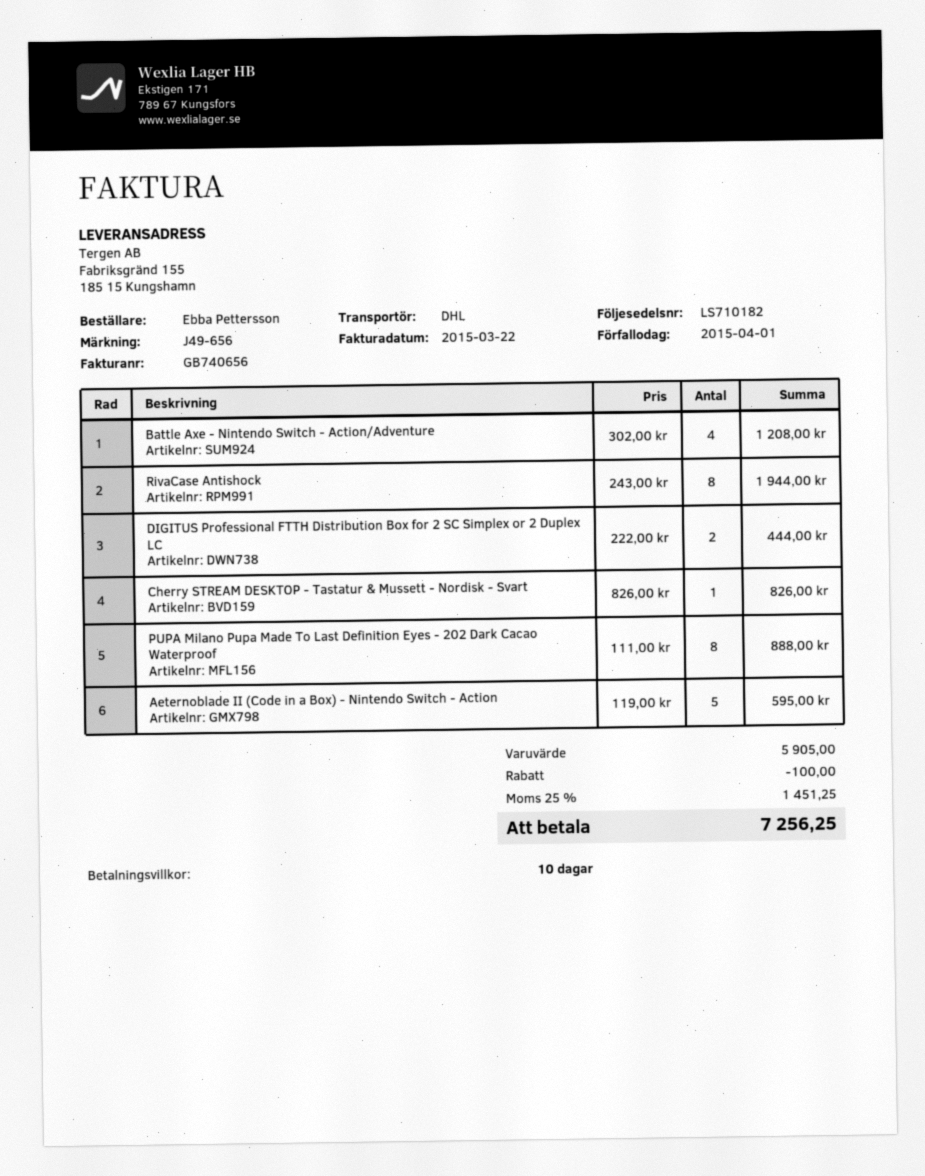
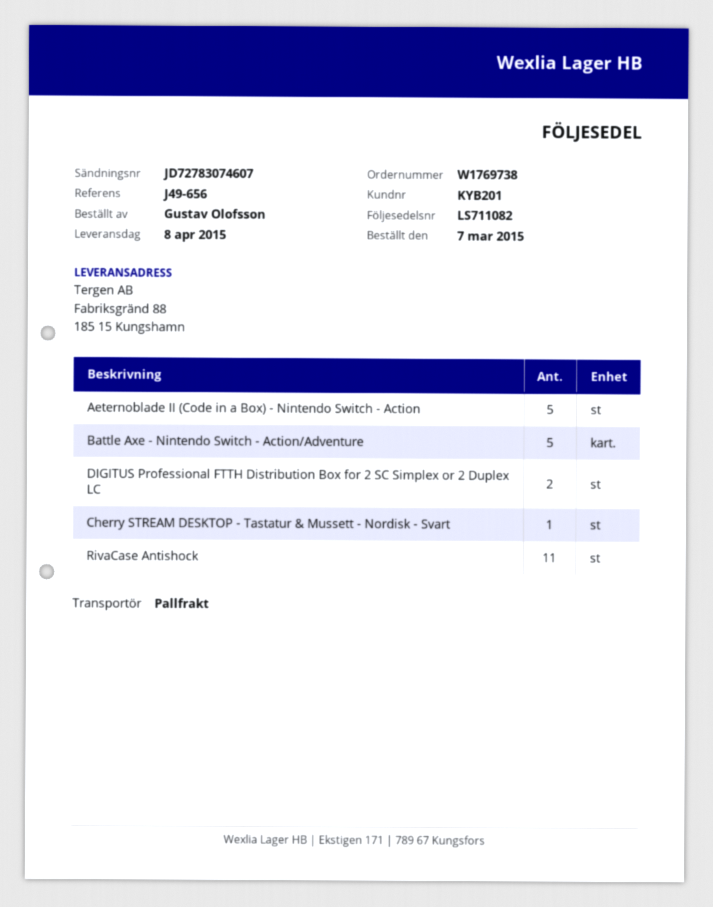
delivery note number: LS710182 -> LS711082
ordered by: Ebba Pettersson -> Gustav Olofsson
shipping method: DHL -> pallet freight
ship to: Fabriksgränd 155, 185 15 Kungshamn -> Fabriksgränd 88, 185 15 Kungshamn
Battle Axe - Nintendo Switch - Action/Adventure: 4 -> 5
RivaCase Antishock: 8 -> 11
PUPA Milano Pupa Made To Last Definition Eyes - 202 Dark Cacao Waterproof: 8 -> none

